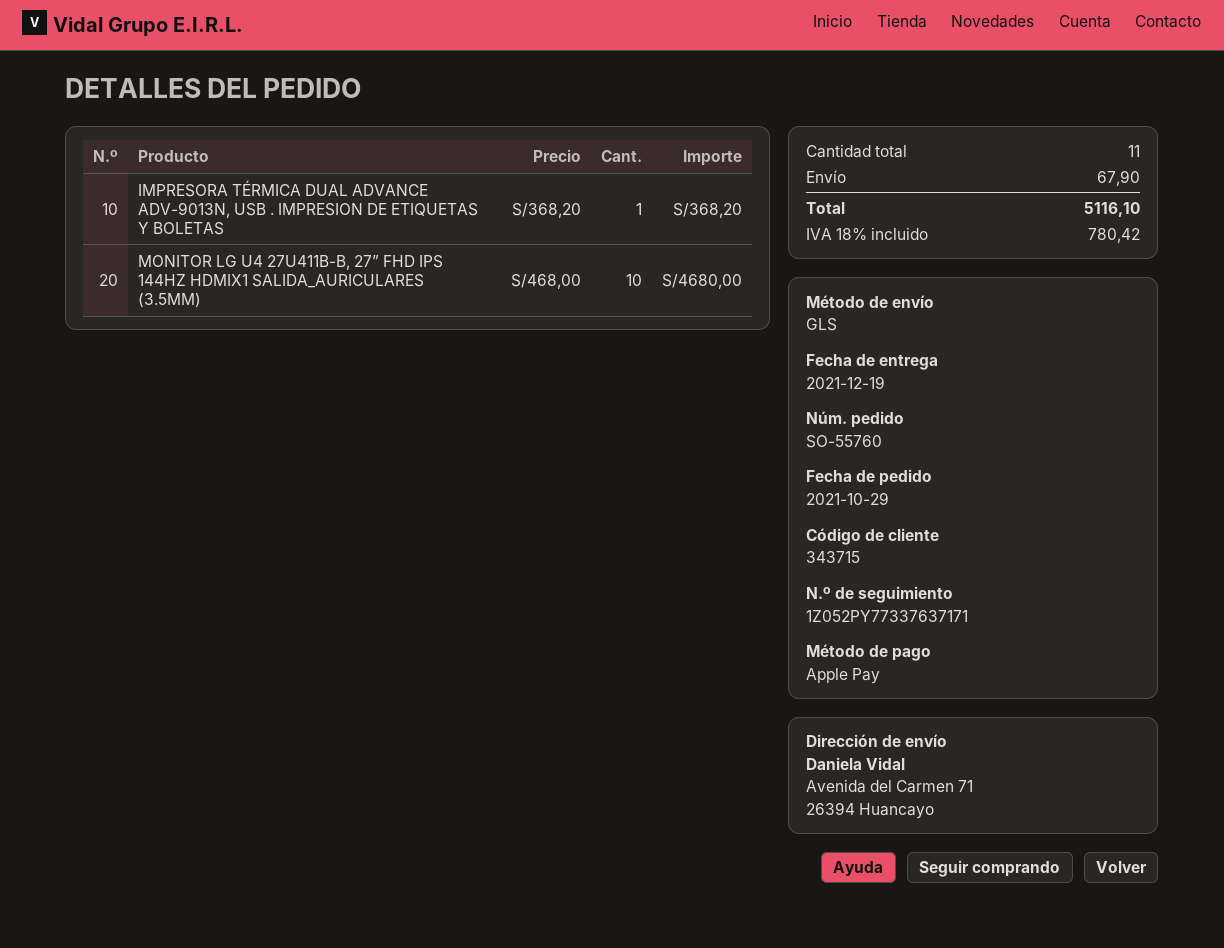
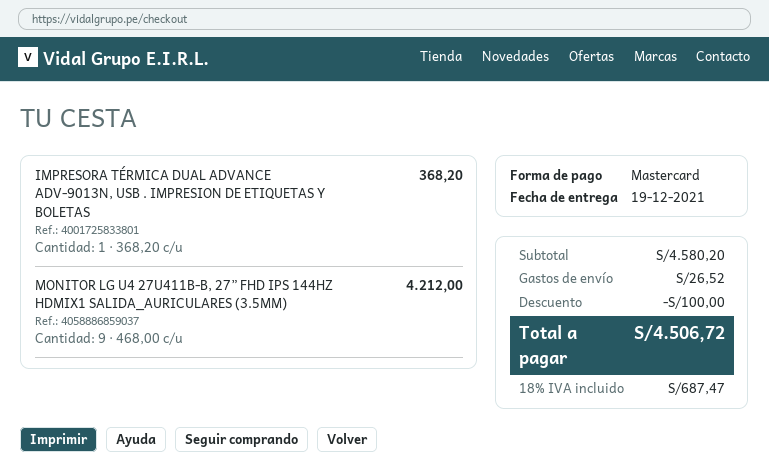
payment method: Apple Pay -> Mastercard
MONITOR LG U4 27U411B-B, 27” FHD IPS 144HZ HDMIX1 SALIDA_AURICULARES (3.5MM): 10 x 468.00 = 4680.00 -> 9 x 468.00 = 4212.00
discount: none -> 100.00
shipping: 67.90 -> 26.52
tax: 18% = 780.42 -> 18% = 687.47
total: 5116.10 -> 4506.72

